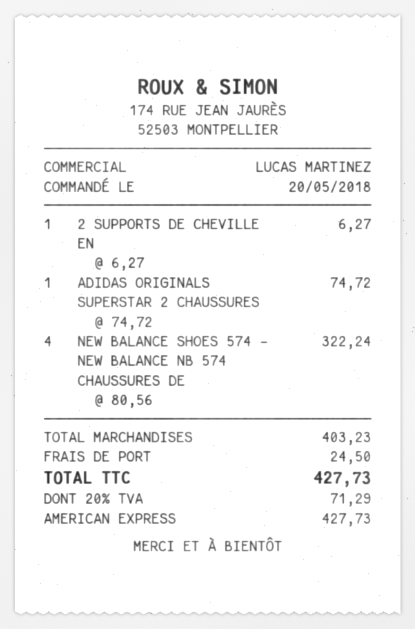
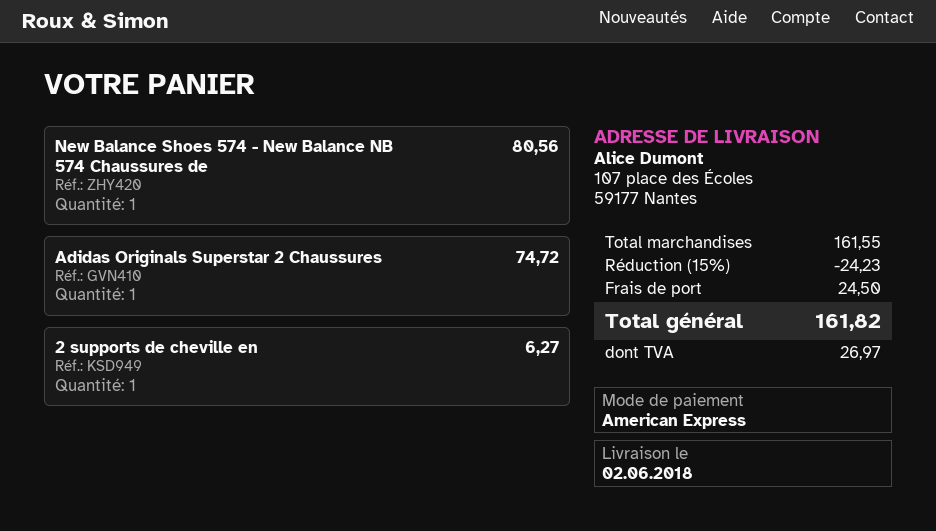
NEW BALANCE SHOES 574 - NEW BALANCE NB 574 CHAUSSURES DE: 4 for 322.24 -> 1 for 80.56
subtotal: 403.23 -> 161.55
discount: none -> 15% = 24.23
tax: 71.29 -> 26.97
total: 427.73 -> 161.82

